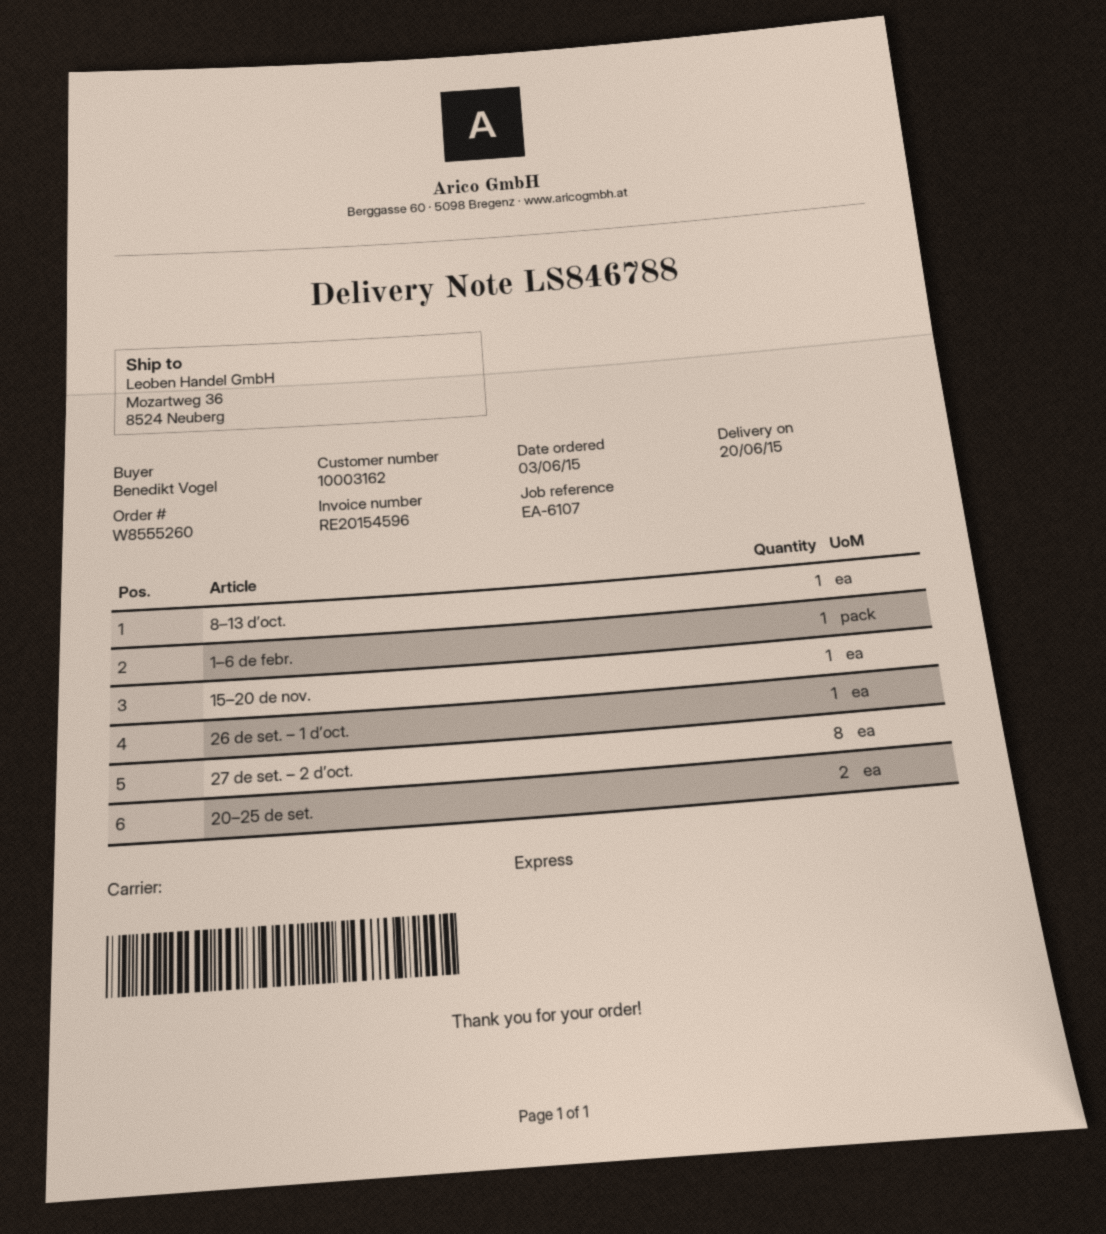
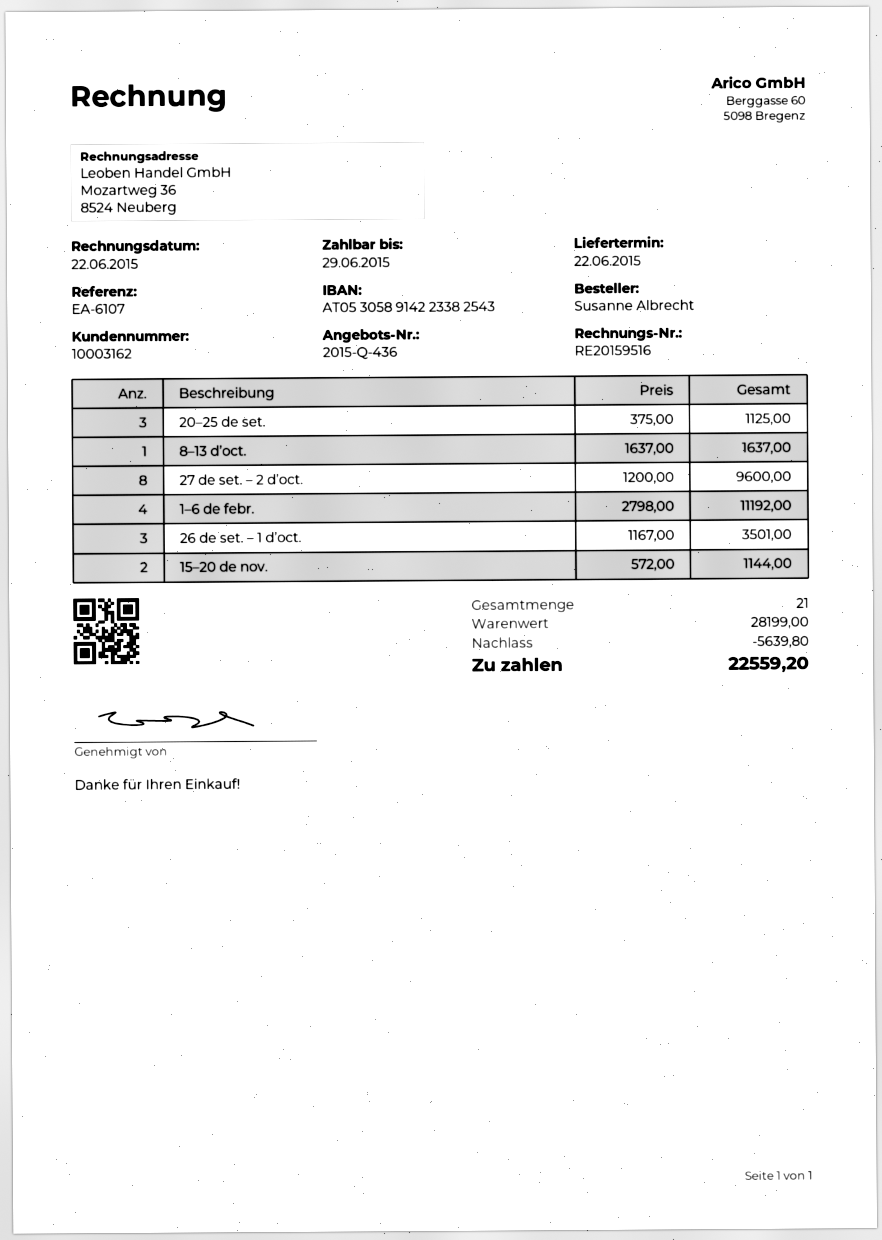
delivery date: 2015-06-20 -> 2015-06-22
invoice number: RE20154596 -> RE20159516
ordered by: Benedikt Vogel -> Susanne Albrecht
1–6 de febr.: 1 -> 4
15–20 de nov.: 1 -> 2
26 de set. – 1 d’oct.: 1 -> 3
20–25 de set.: 2 -> 3

